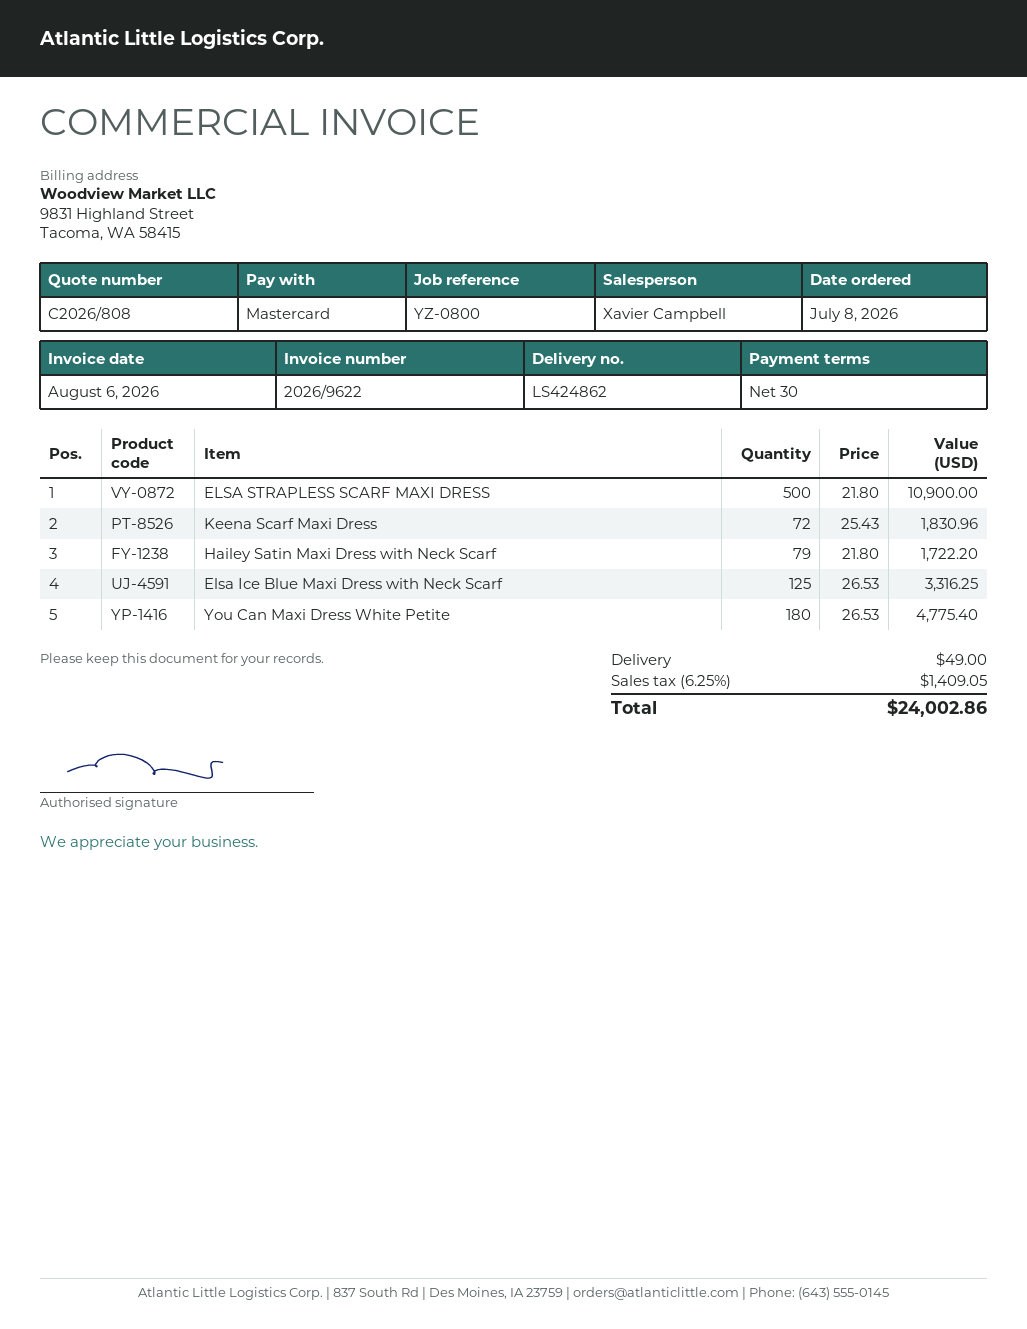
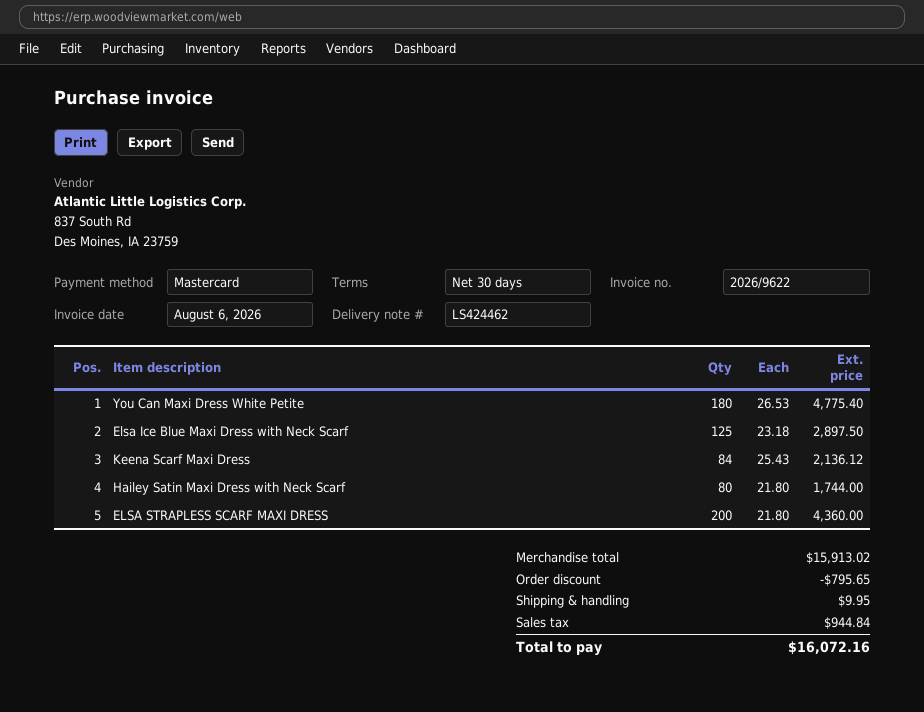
delivery note number: LS424862 -> LS424462
ELSA STRAPLESS SCARF MAXI DRESS: 500 x 21.80 = 10900.00 -> 200 x 21.80 = 4360.00
Keena Scarf Maxi Dress: 72 x 25.43 = 1830.96 -> 84 x 25.43 = 2136.12
Hailey Satin Maxi Dress with Neck Scarf: 79 x 21.80 = 1722.20 -> 80 x 21.80 = 1744.00
Elsa Ice Blue Maxi Dress with Neck Scarf: 125 x 26.53 = 3316.25 -> 125 x 23.18 = 2897.50
discount: none -> 795.65
shipping: 49.00 -> 9.95
tax: 1409.05 -> 944.84
total: 24002.86 -> 16072.16

